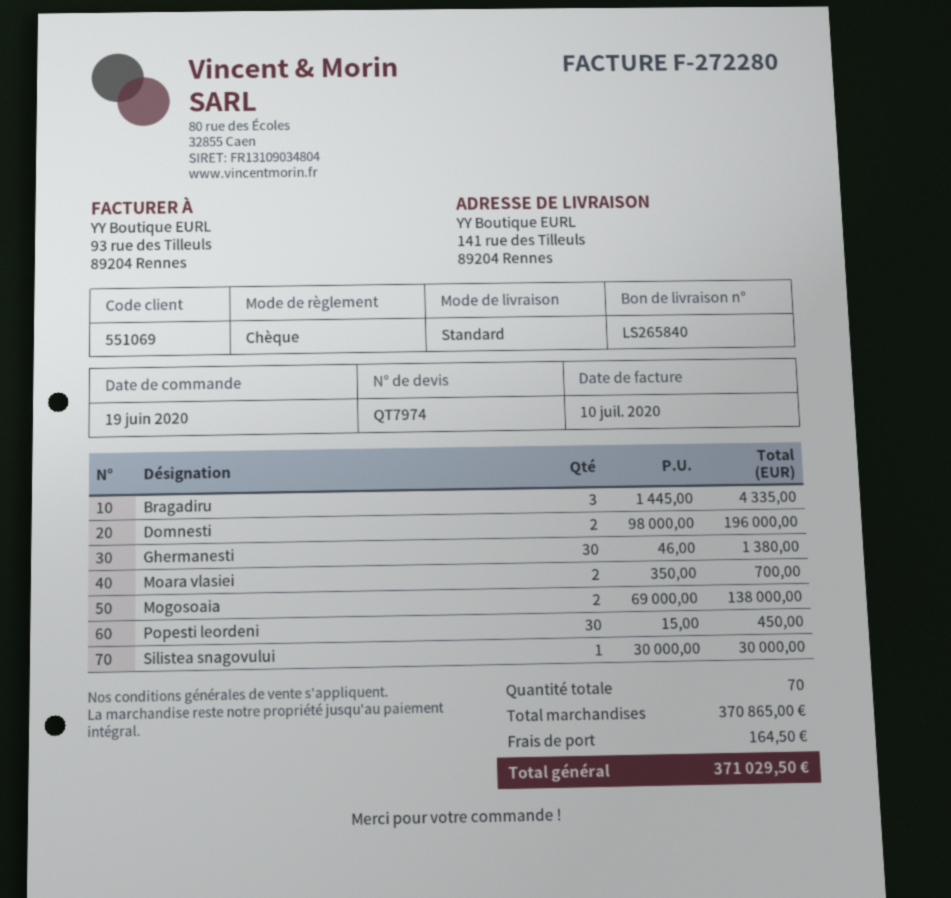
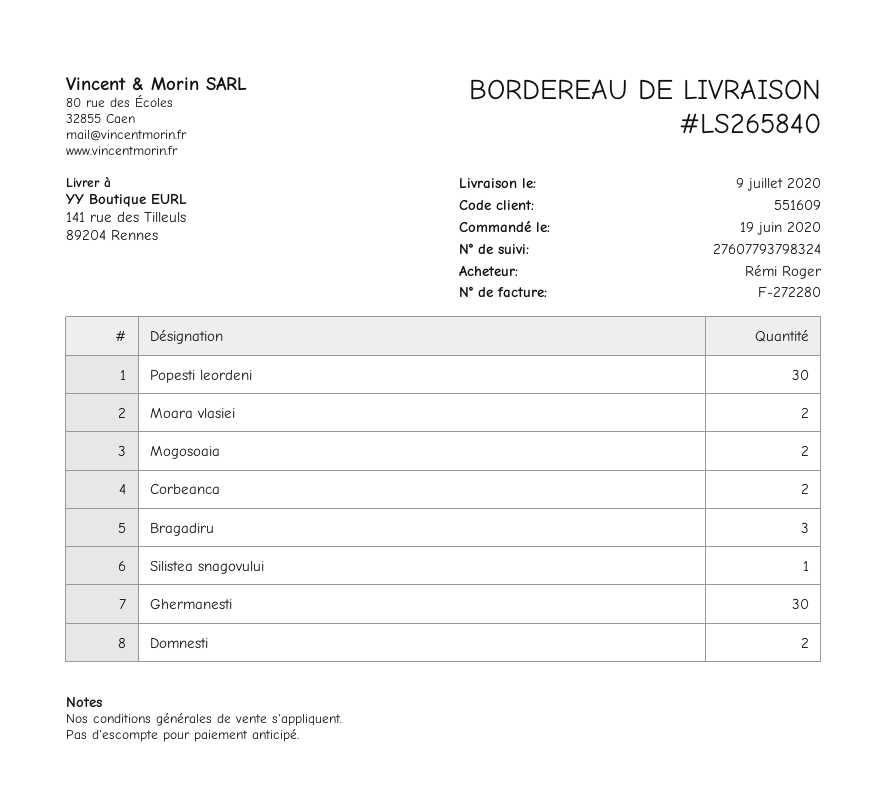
customer number: 551069 -> 551609
Corbeanca: none -> 2

